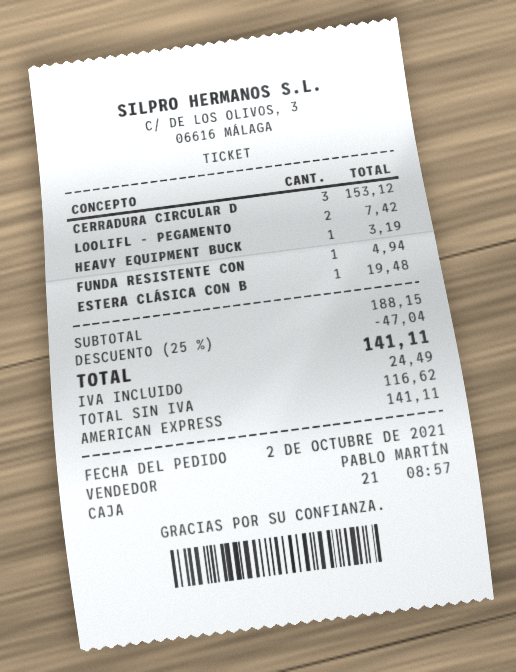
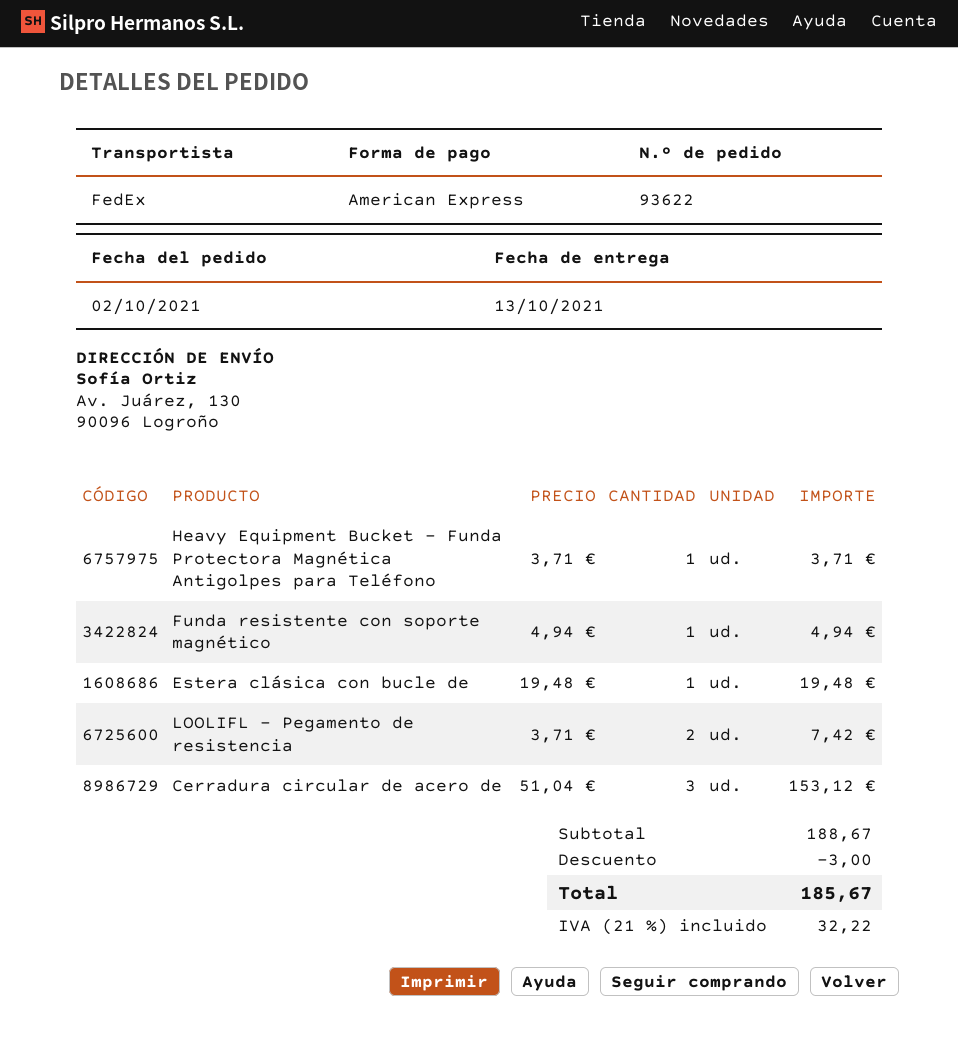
HEAVY EQUIPMENT BUCK: 1 for 3.19 -> 1 for 3.71
subtotal: 188.15 -> 188.67
discount: 47.04 -> 3.00
tax: 24.49 -> 32.22
total: 141.11 -> 185.67

